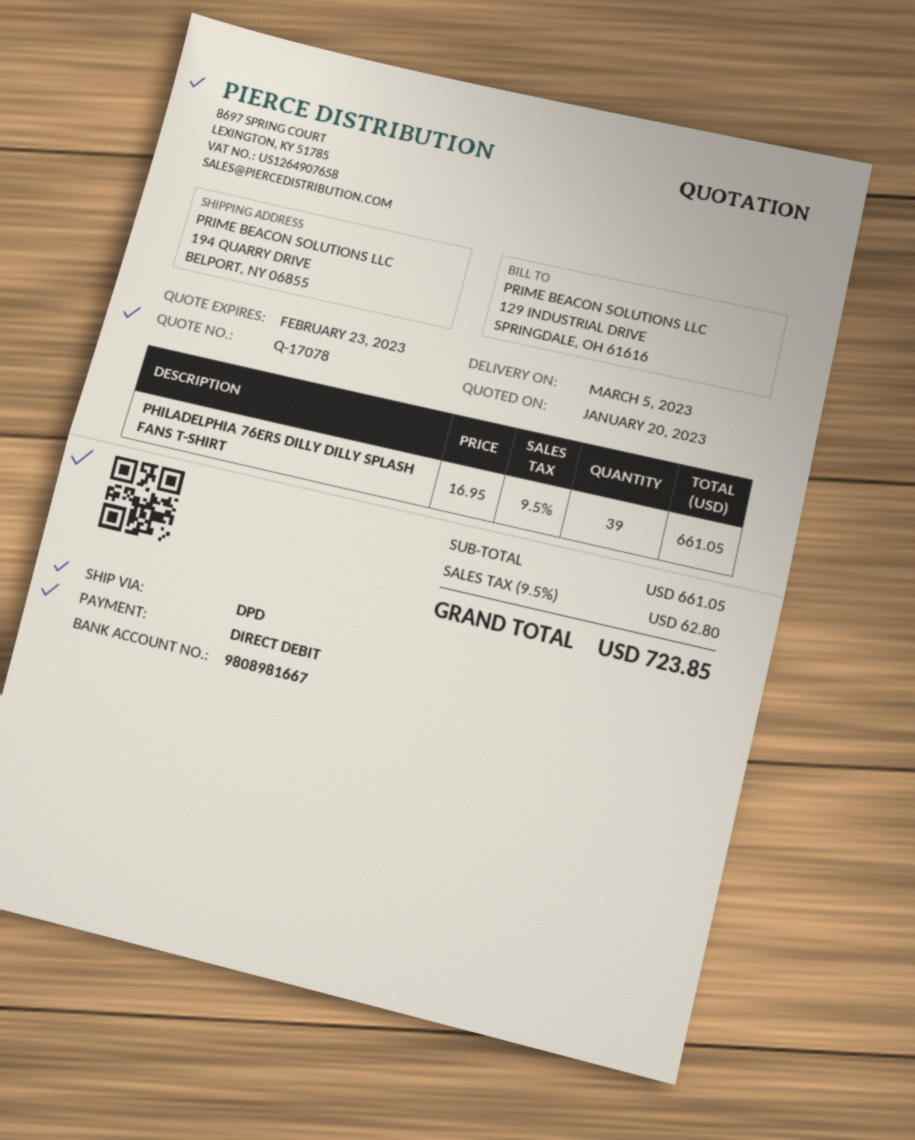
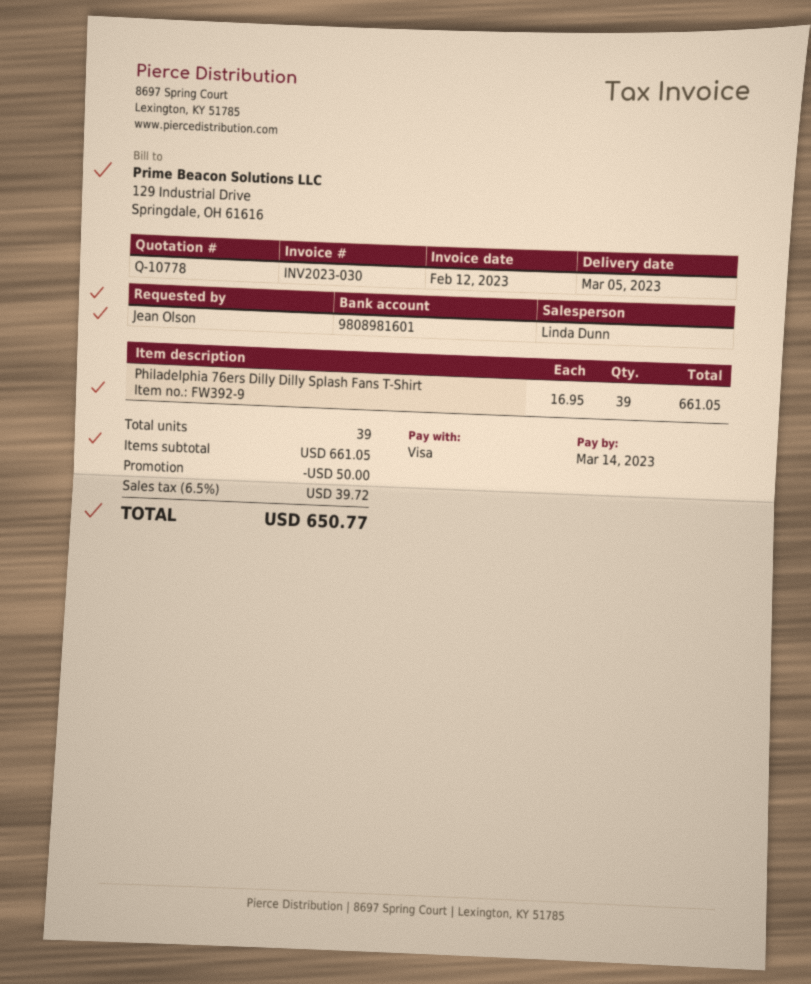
quote number: Q-17078 -> Q-10778
payment method: direct debit -> Visa
bank account: 9808981667 -> 9808981601
discount: none -> 50.00
tax: 9.5% = 62.80 -> 6.5% = 39.72
total: 723.85 -> 650.77

